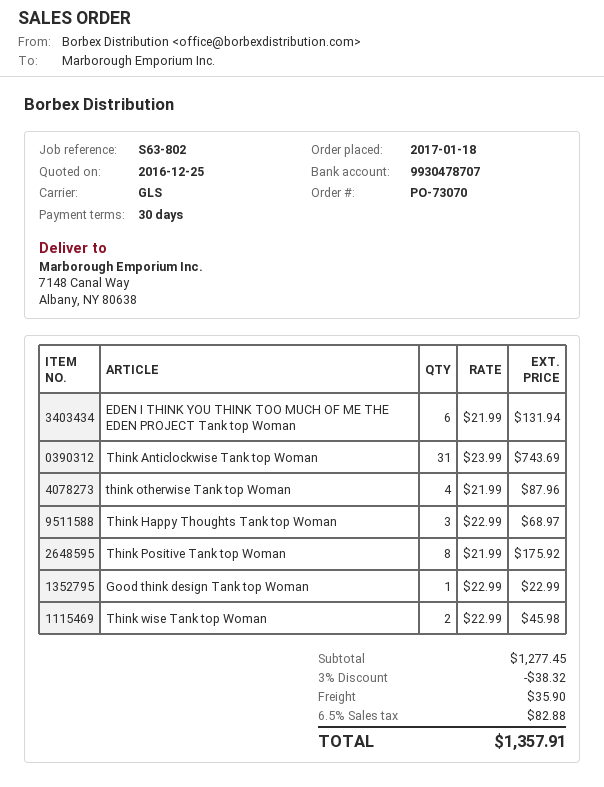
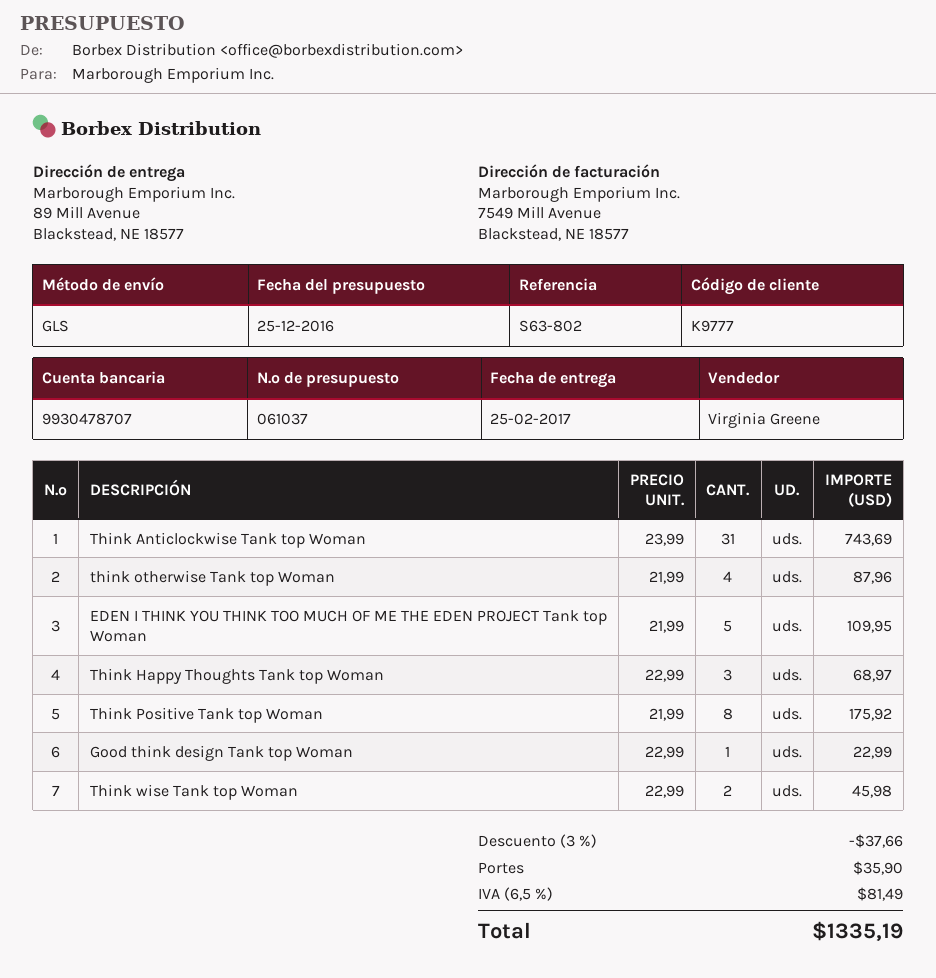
ship to: 7148 Canal Way, Albany, NY 80638 -> 89 Mill Avenue, Blackstead, NE 18577
EDEN I THINK YOU THINK TOO MUCH OF ME THE EDEN PROJECT Tank top Woman: 6 x 21.99 = 131.94 -> 5 x 21.99 = 109.95
discount: 3% = 38.32 -> 3% = 37.66
tax: 6.5% = 82.88 -> 6.5% = 81.49
total: 1357.91 -> 1335.19

